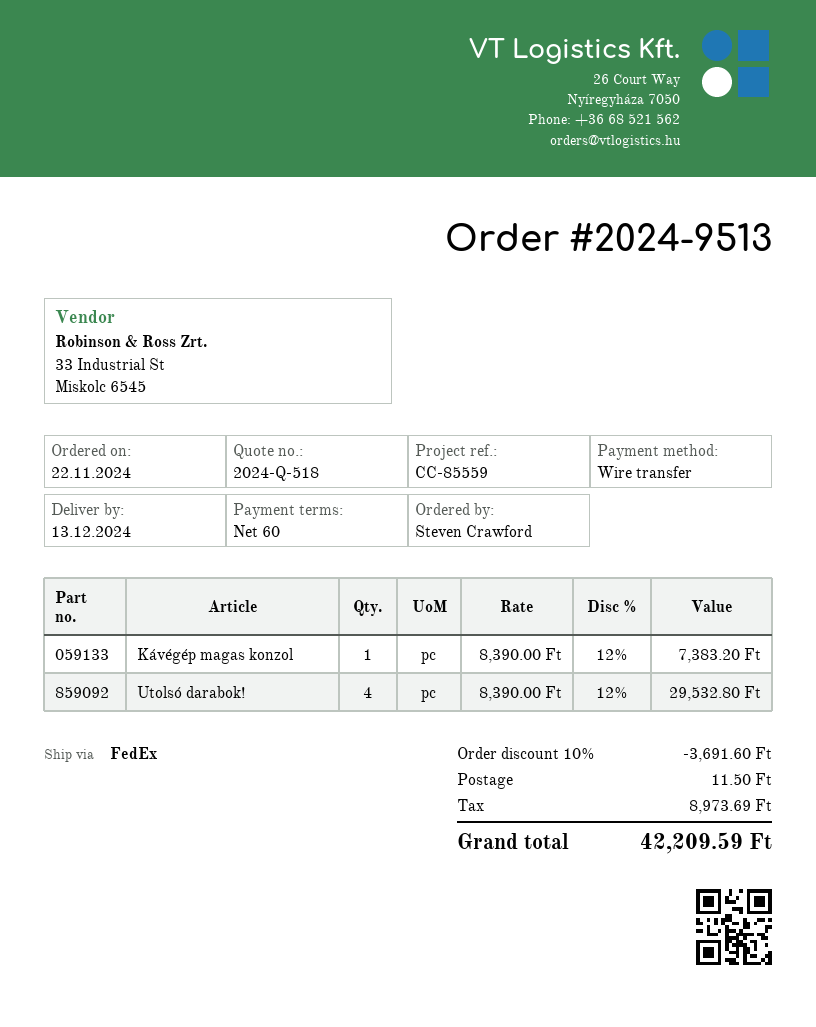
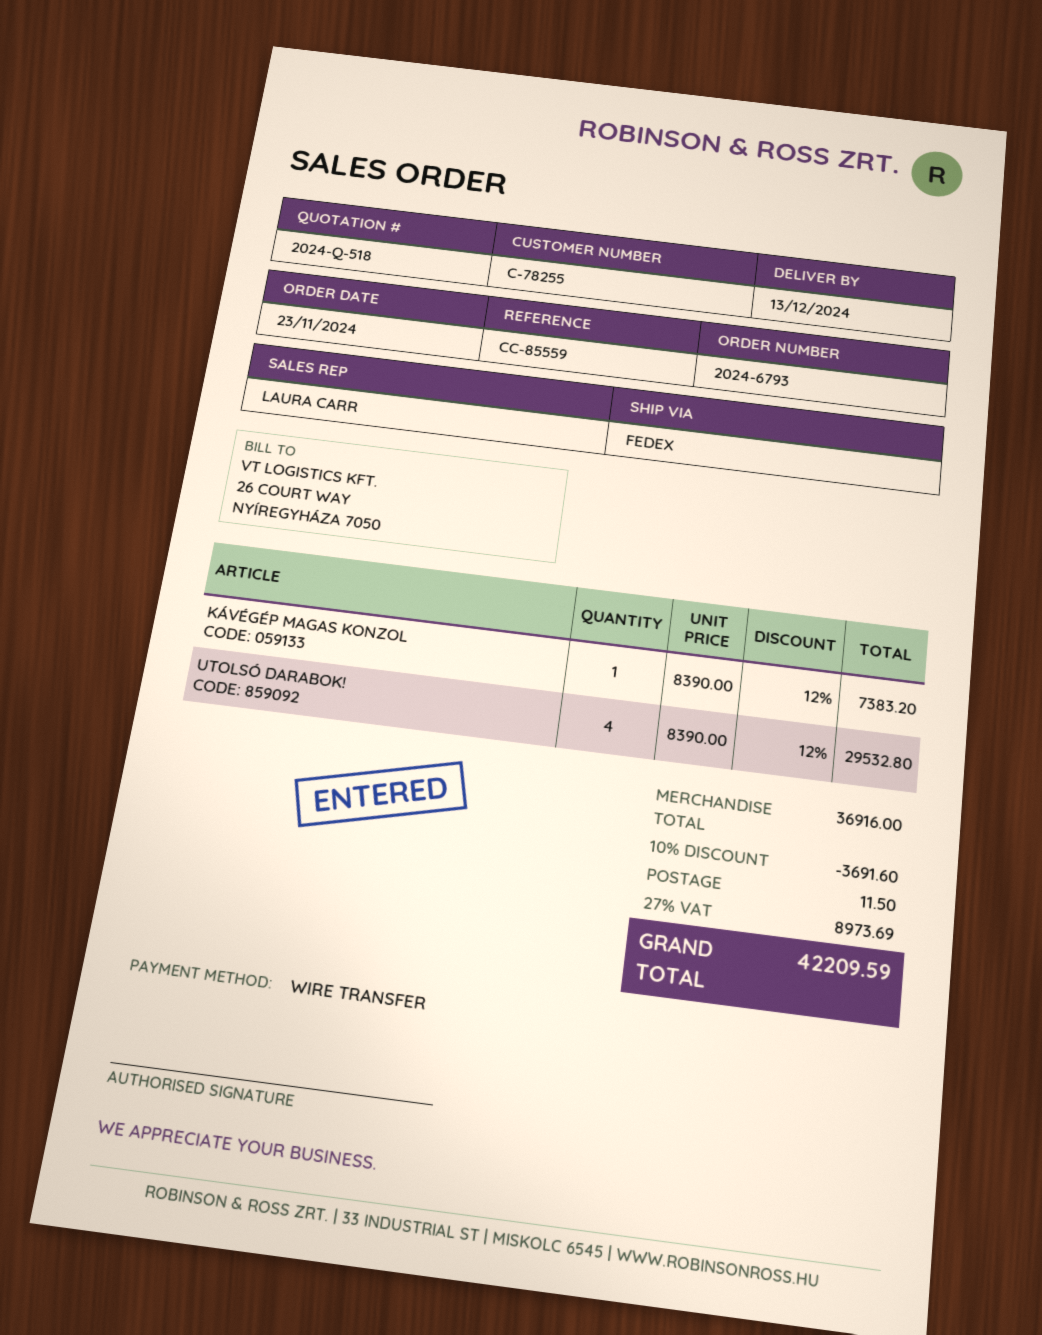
order number: 2024-9513 -> 2024-6793
order date: 2024-11-22 -> 2024-11-23

